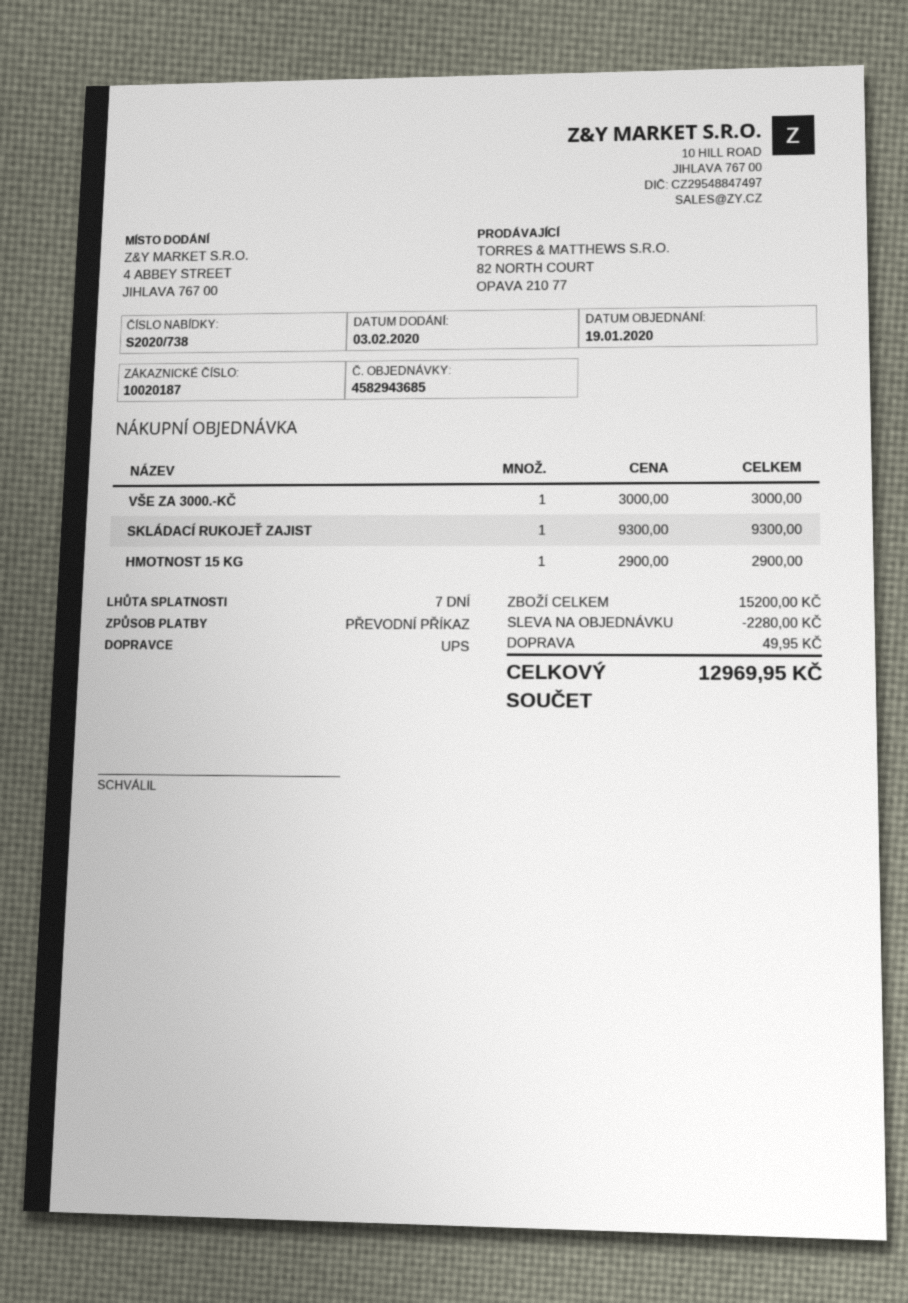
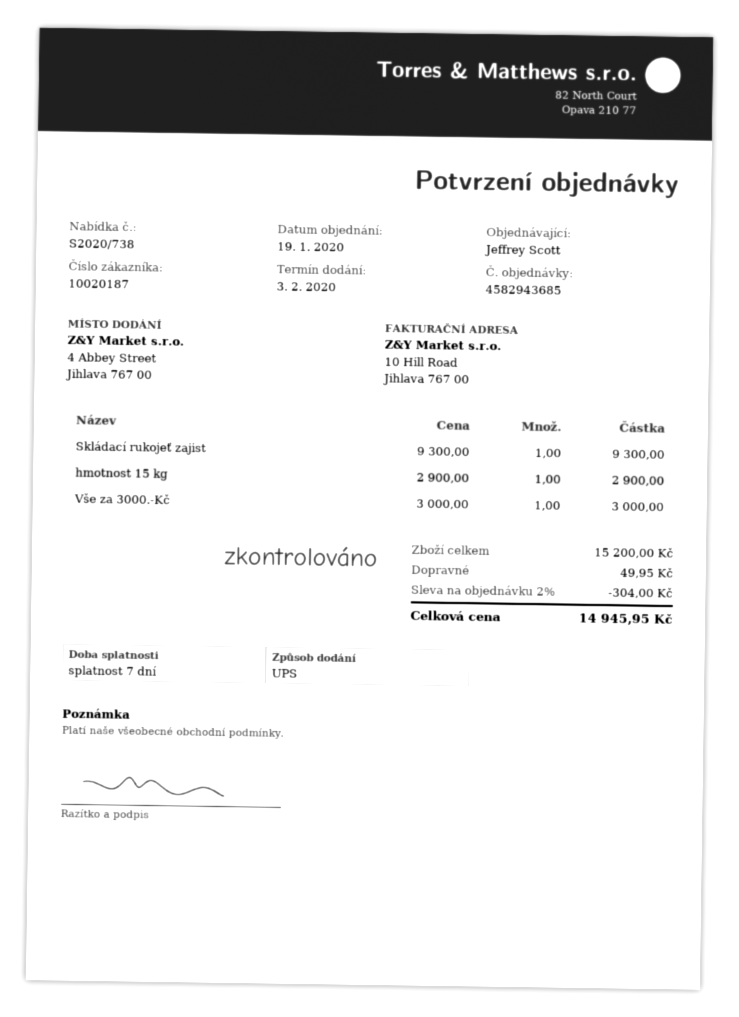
discount: 2280.00 -> 304.00
total: 12969.95 -> 14945.95

